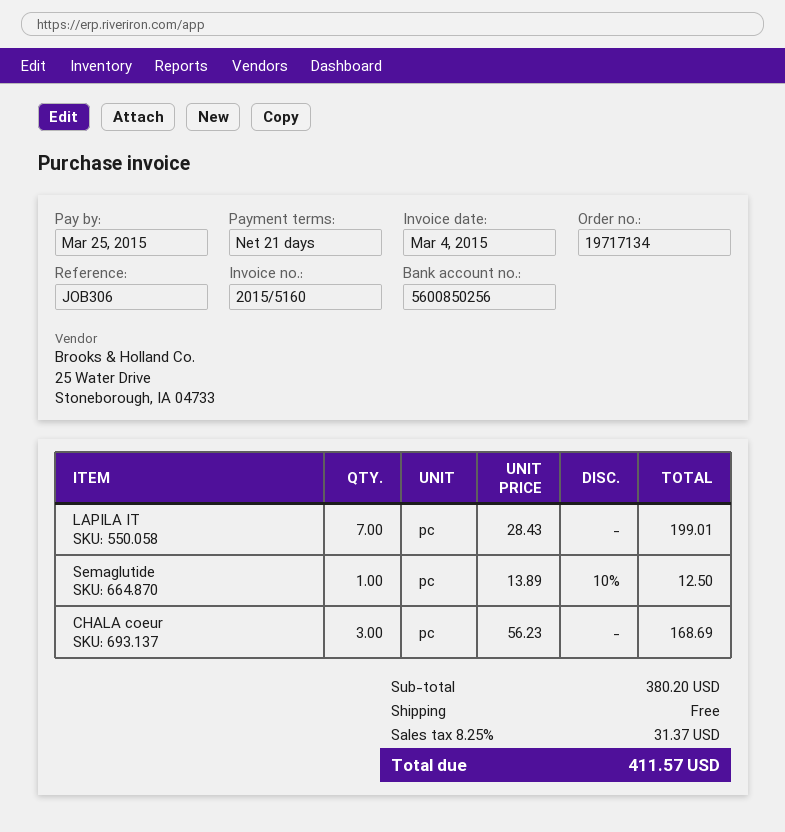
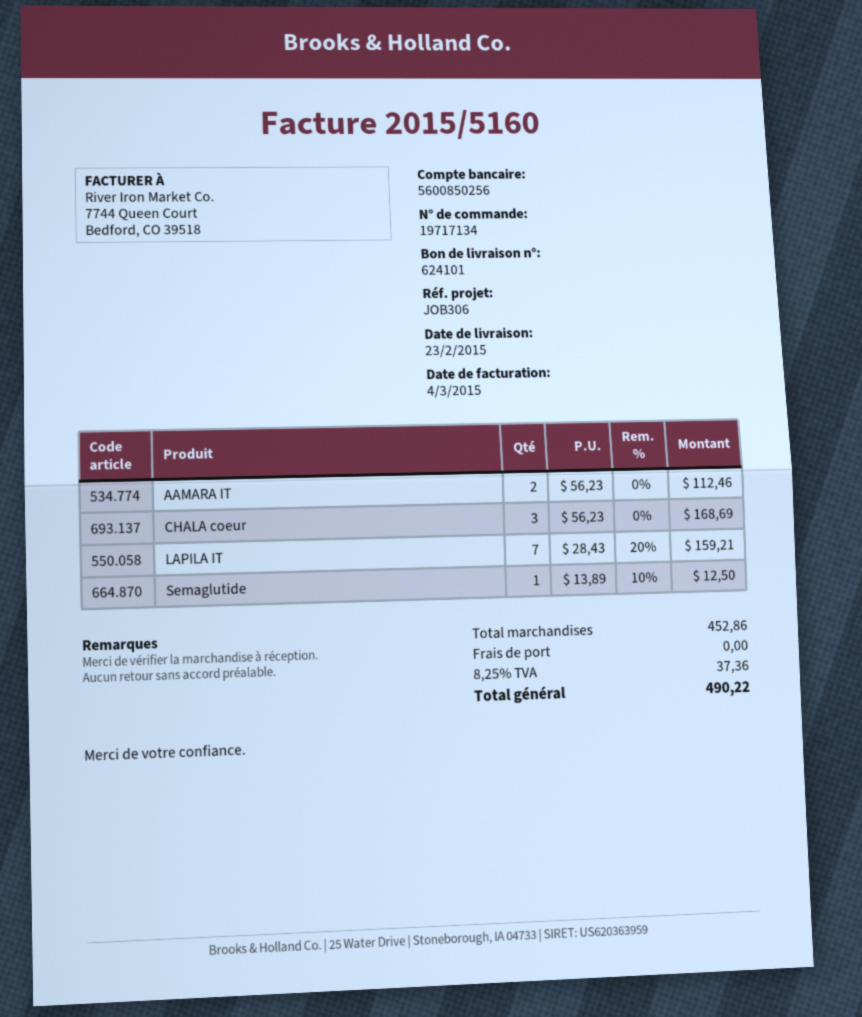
LAPILA IT: 7 x 28.43 = 199.01 -> 7 x 28.43 - 20% = 159.21
AAMARA IT: none -> 2 x 56.23 = 112.46
subtotal: 380.20 -> 452.86
tax: 8.25% = 31.37 -> 8.25% = 37.36
total: 411.57 -> 490.22

